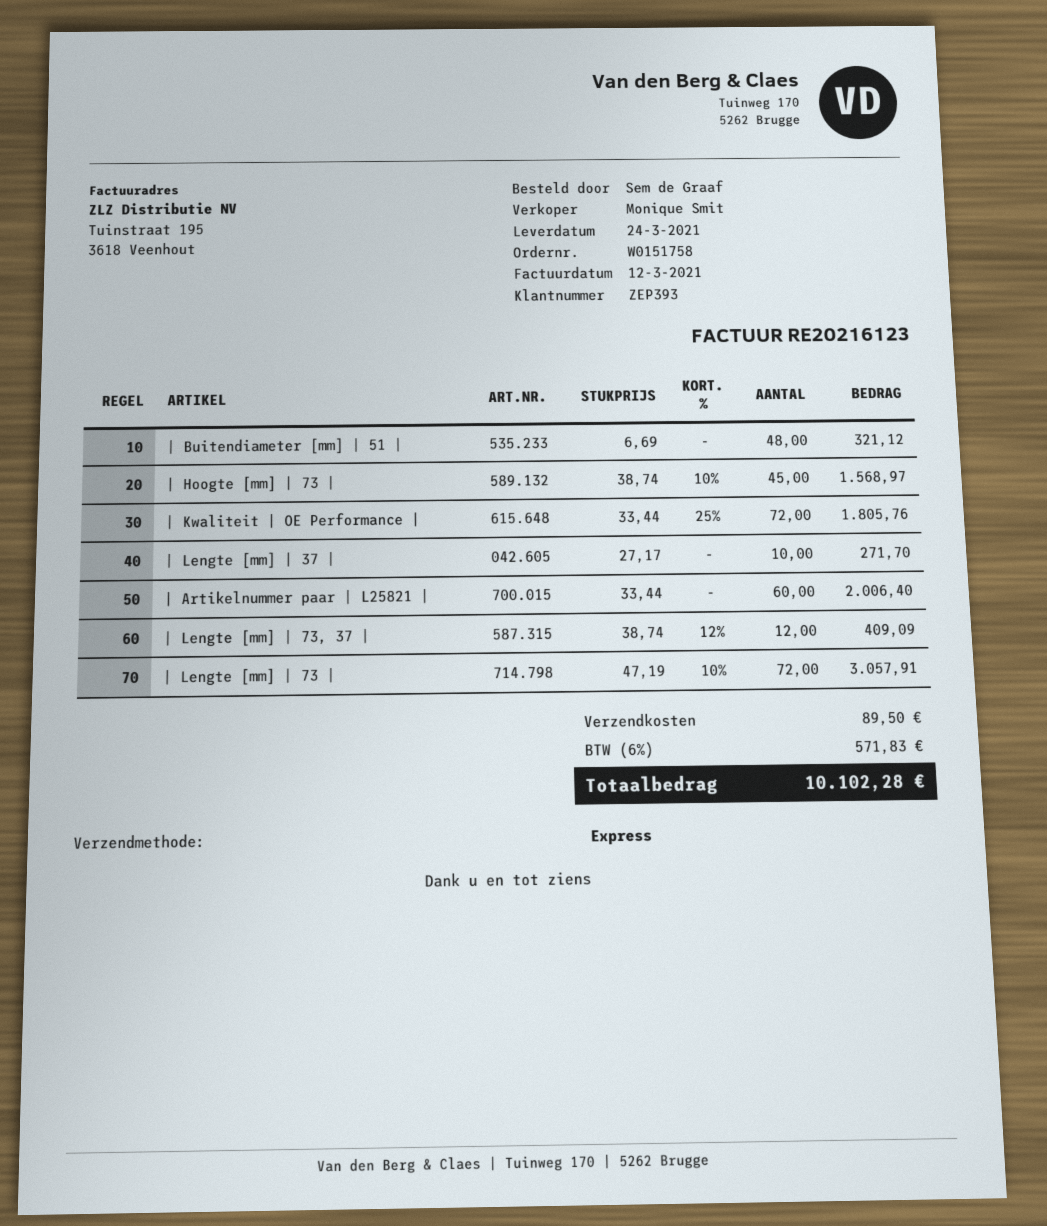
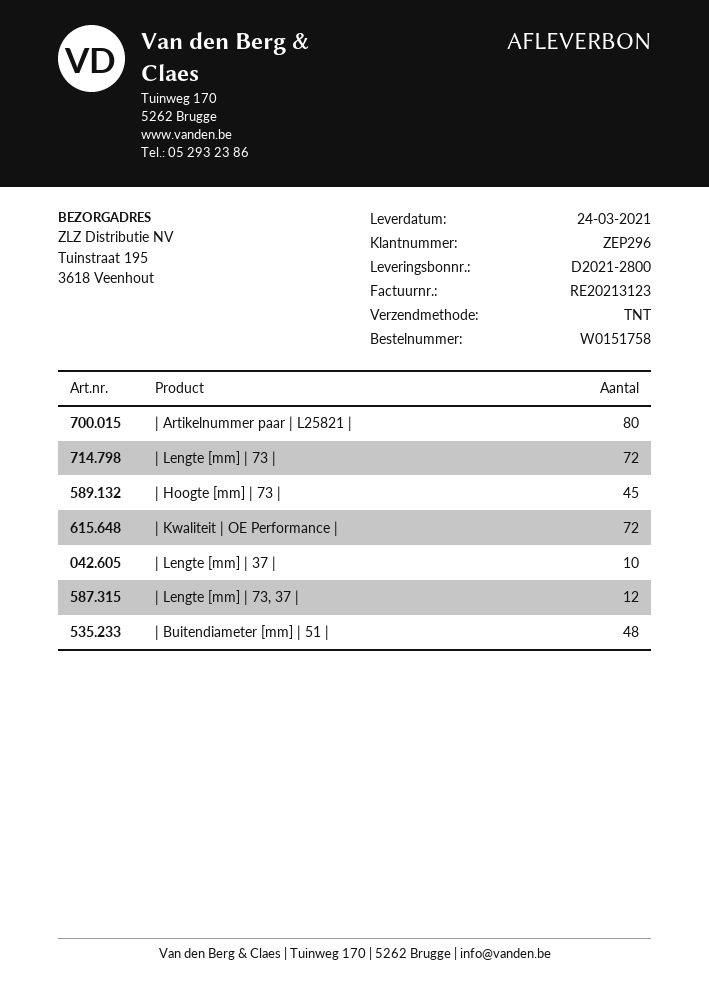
invoice number: RE20216123 -> RE20213123
customer number: ZEP393 -> ZEP296
shipping method: express -> TNT
| Artikelnummer paar | L25821 |: 60 -> 80

